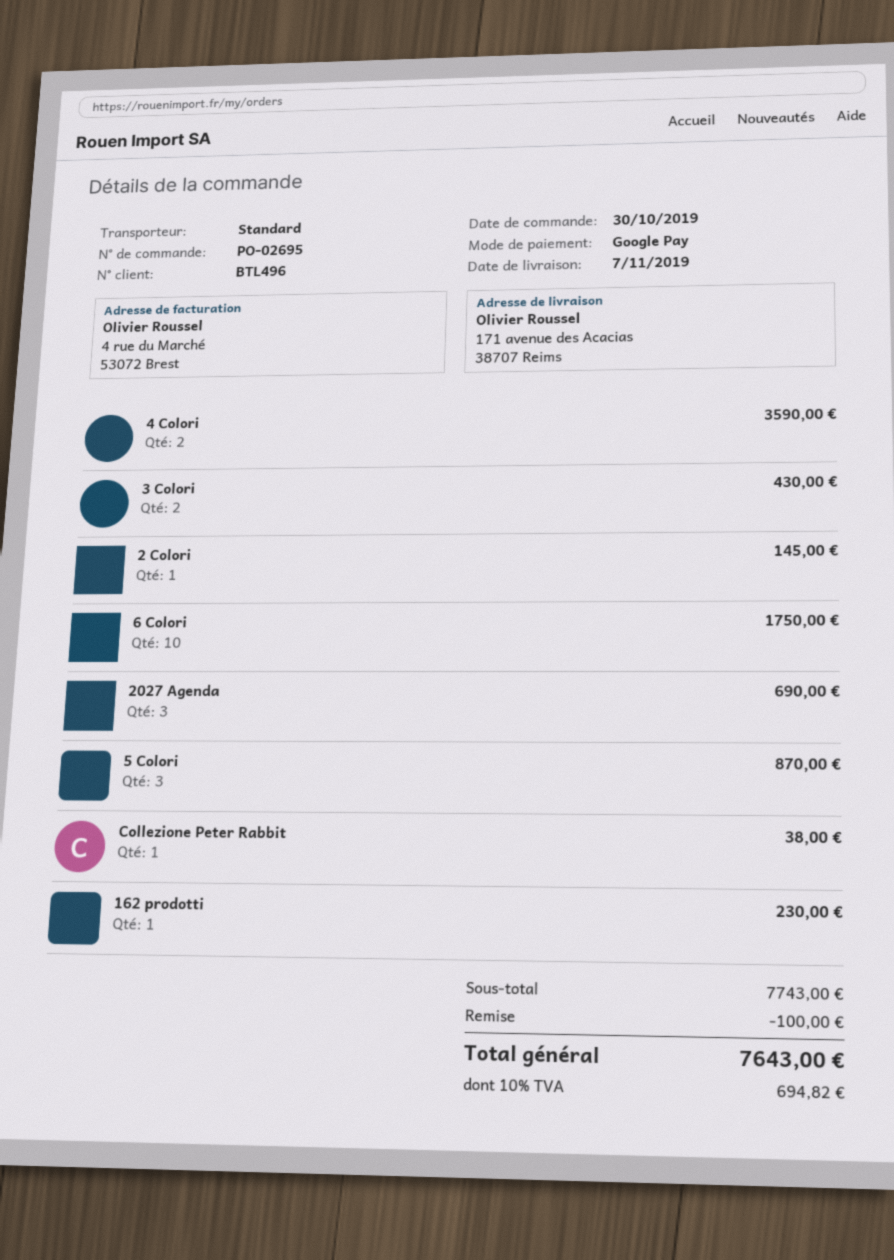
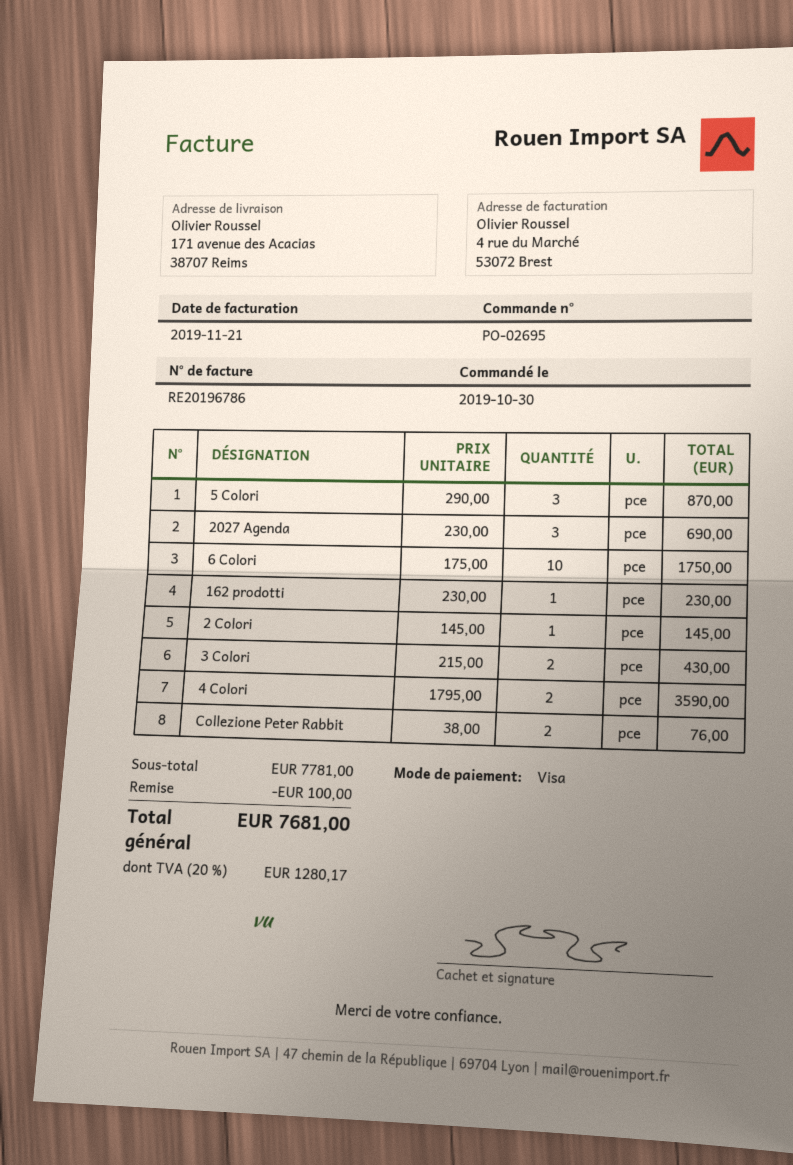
payment method: Google Pay -> Visa
Collezione Peter Rabbit: 1 for 38.00 -> 2 for 76.00
subtotal: 7743.00 -> 7781.00
tax: 10% = 694.82 -> 20% = 1280.17
total: 7643.00 -> 7681.00

